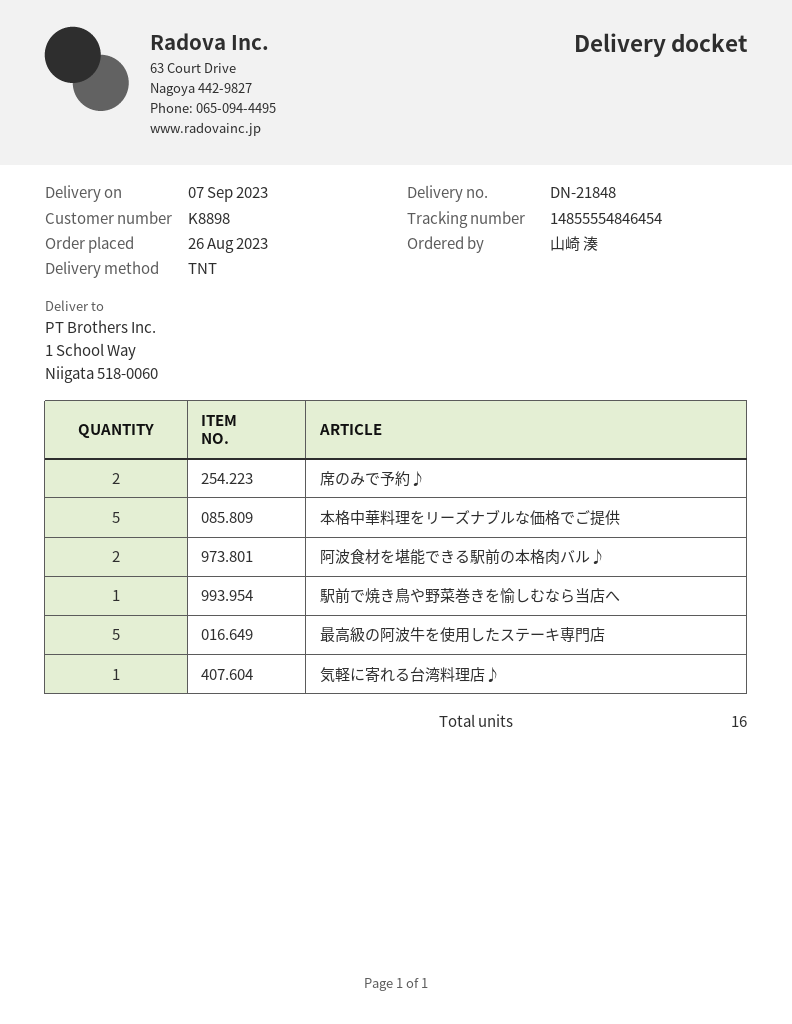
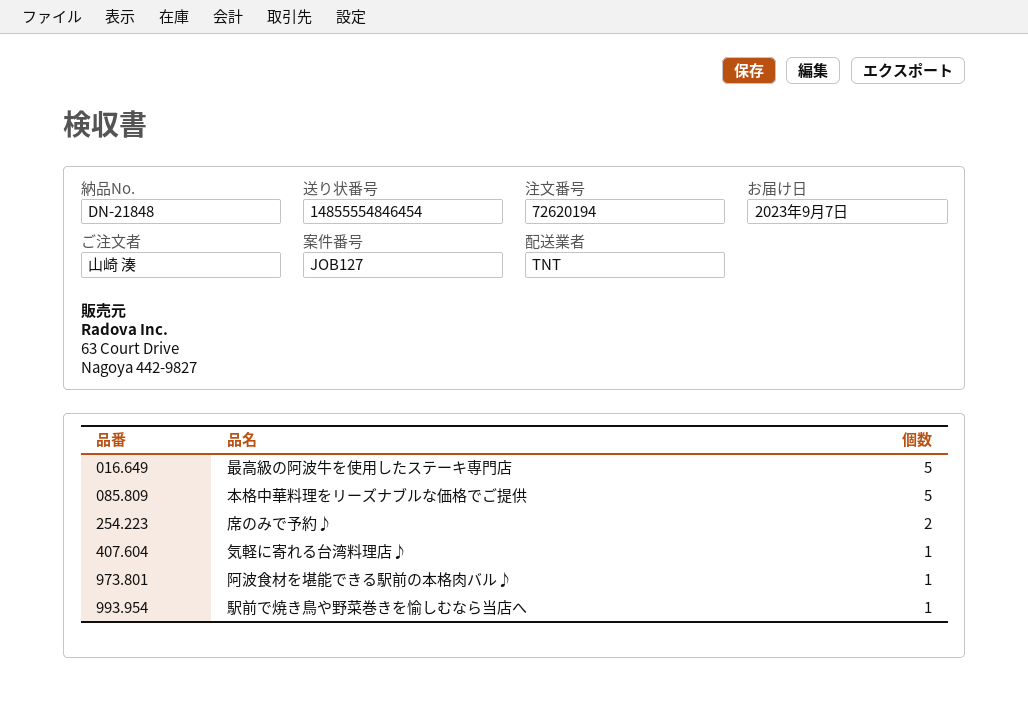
阿波食材を堪能できる駅前の本格肉バル♪: 2 -> 1

